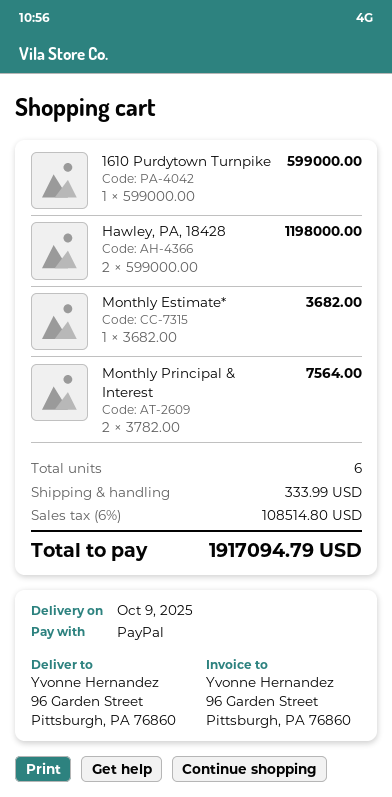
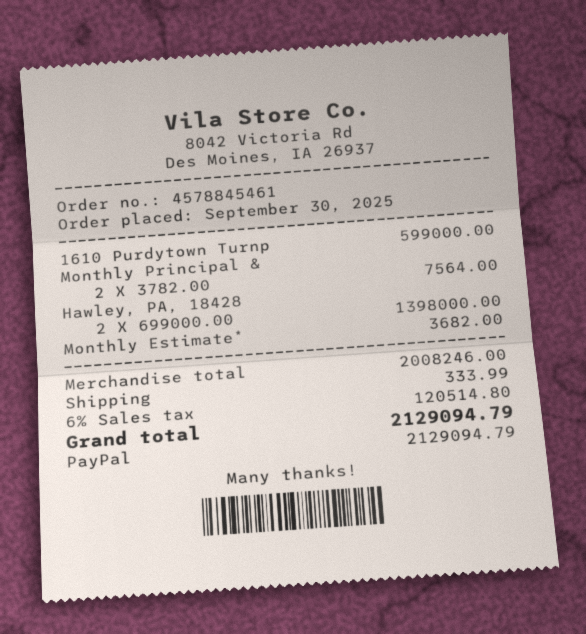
Hawley, PA, 18428: 2 x 599000.00 = 1198000.00 -> 2 x 699000.00 = 1398000.00
tax: 6% = 108514.80 -> 6% = 120514.80
total: 1917094.79 -> 2129094.79

